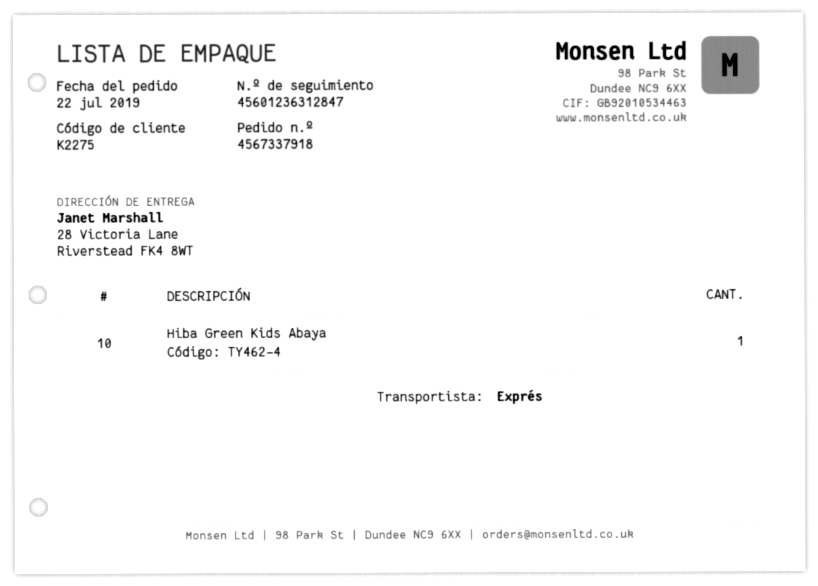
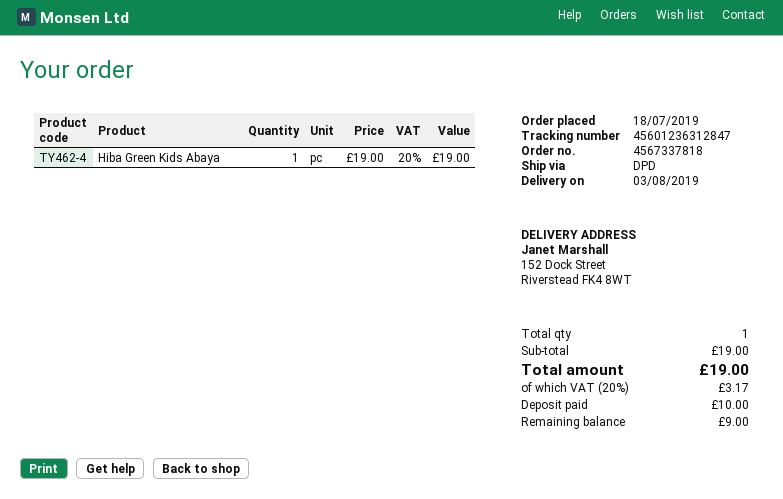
order number: 4567337918 -> 4567337818
order date: 2019-07-22 -> 2019-07-18
shipping method: express -> DPD
ship to: 28 Victoria Lane, Riverstead FK4 8WT -> 152 Dock Street, Riverstead FK4 8WT

